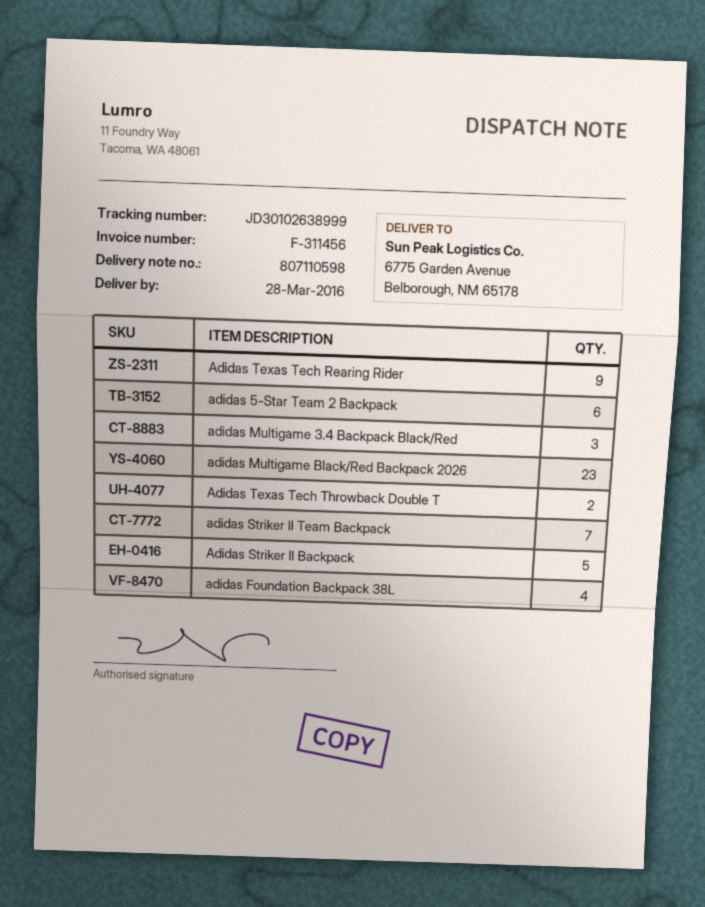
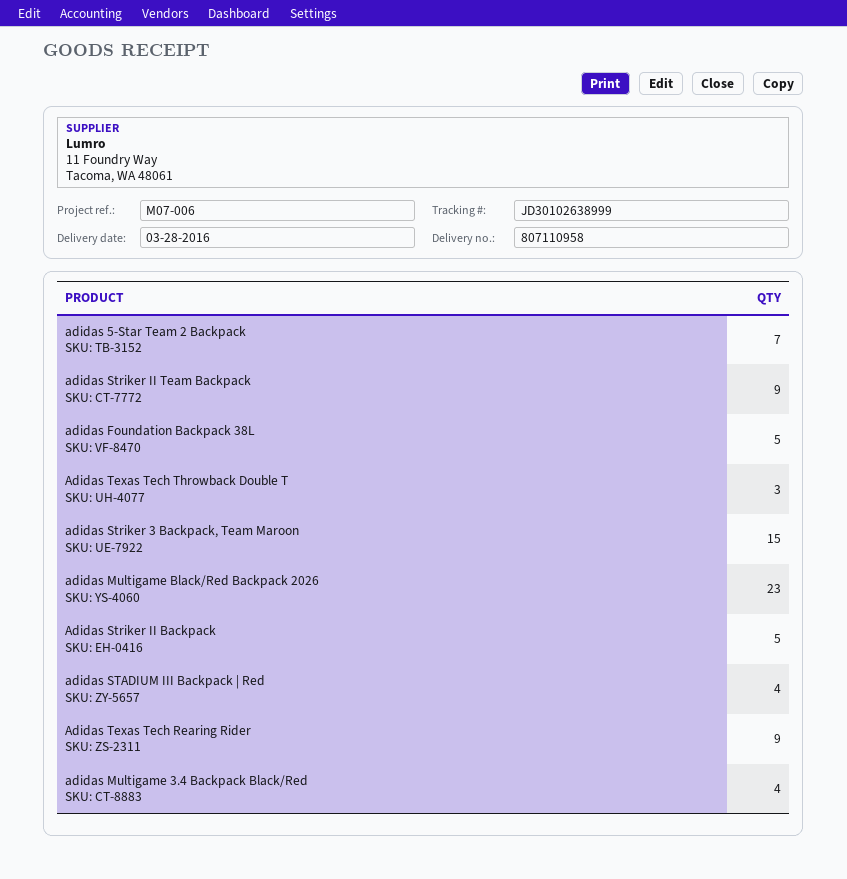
delivery note number: 807110598 -> 807110958
adidas 5-Star Team 2 Backpack: 6 -> 7
adidas Multigame 3.4 Backpack Black/Red: 3 -> 4
Adidas Texas Tech Throwback Double T: 2 -> 3
adidas Striker II Team Backpack: 7 -> 9
adidas Foundation Backpack 38L: 4 -> 5
adidas Striker 3 Backpack, Team Maroon: none -> 15
adidas STADIUM III Backpack | Red: none -> 4

